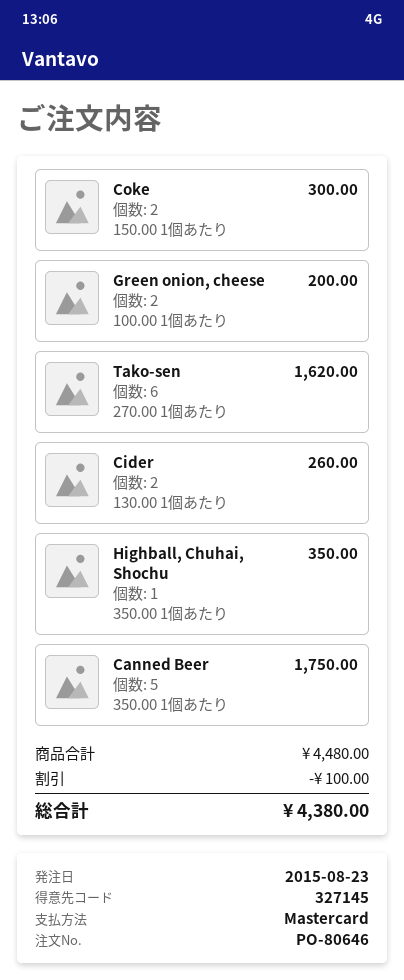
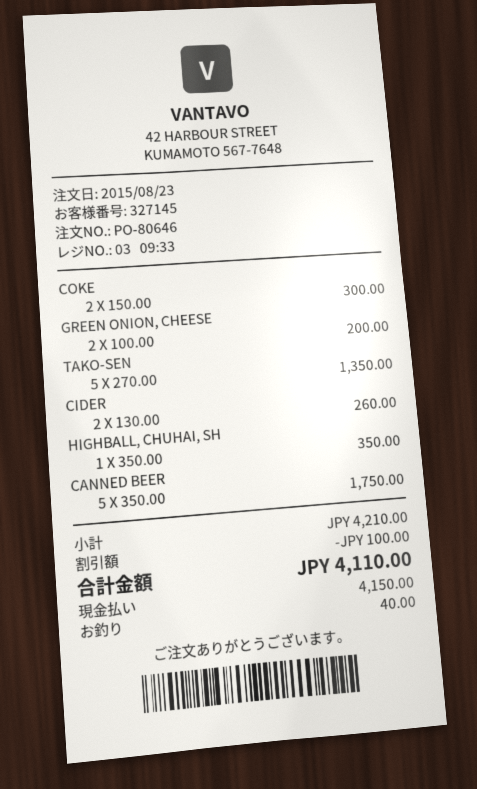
payment method: Mastercard -> cash
Tako-sen: 6 x 270.00 = 1620.00 -> 5 x 270.00 = 1350.00
subtotal: 4480.00 -> 4210.00
total: 4380.00 -> 4110.00

